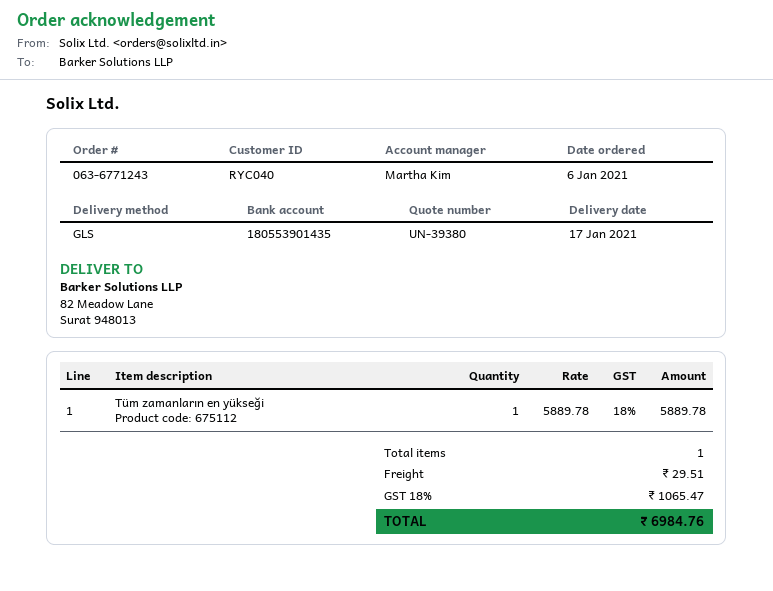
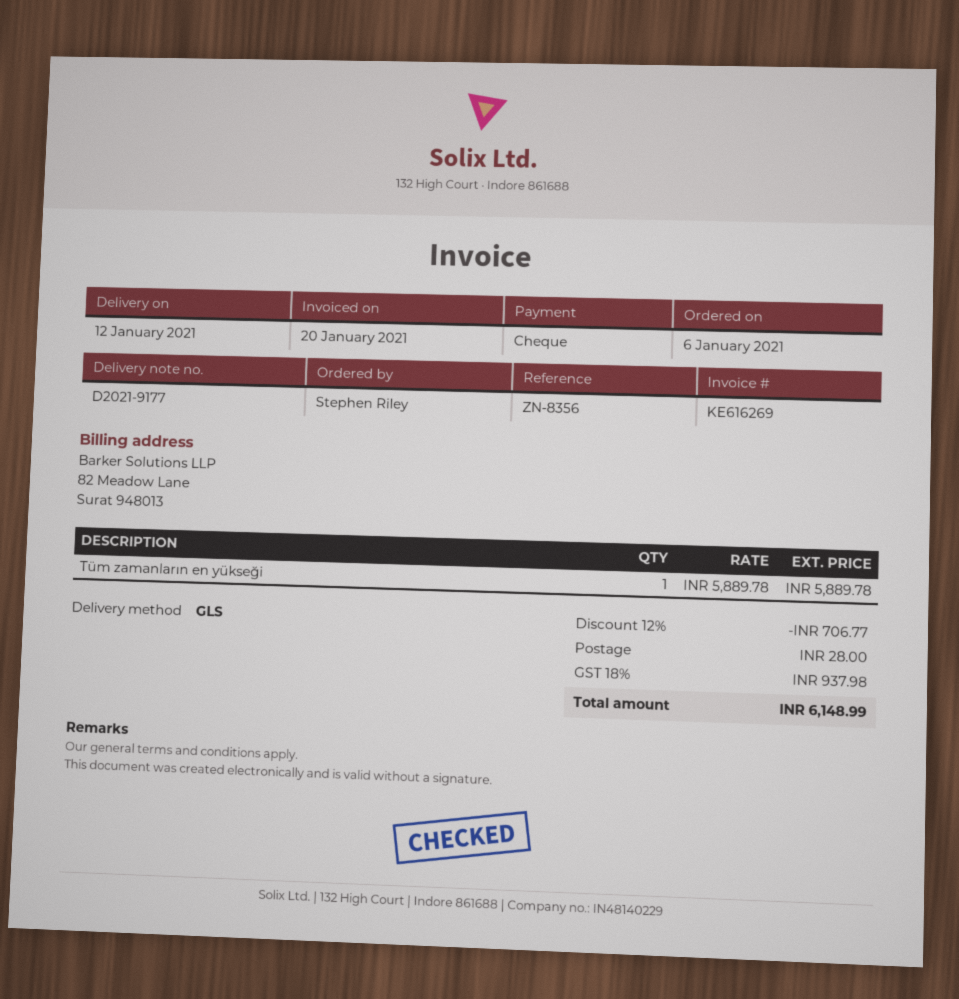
delivery date: 2021-01-17 -> 2021-01-12
discount: none -> 12% = 706.77
shipping: 29.51 -> 28.00
tax: 18% = 1065.47 -> 18% = 937.98
total: 6984.76 -> 6148.99

